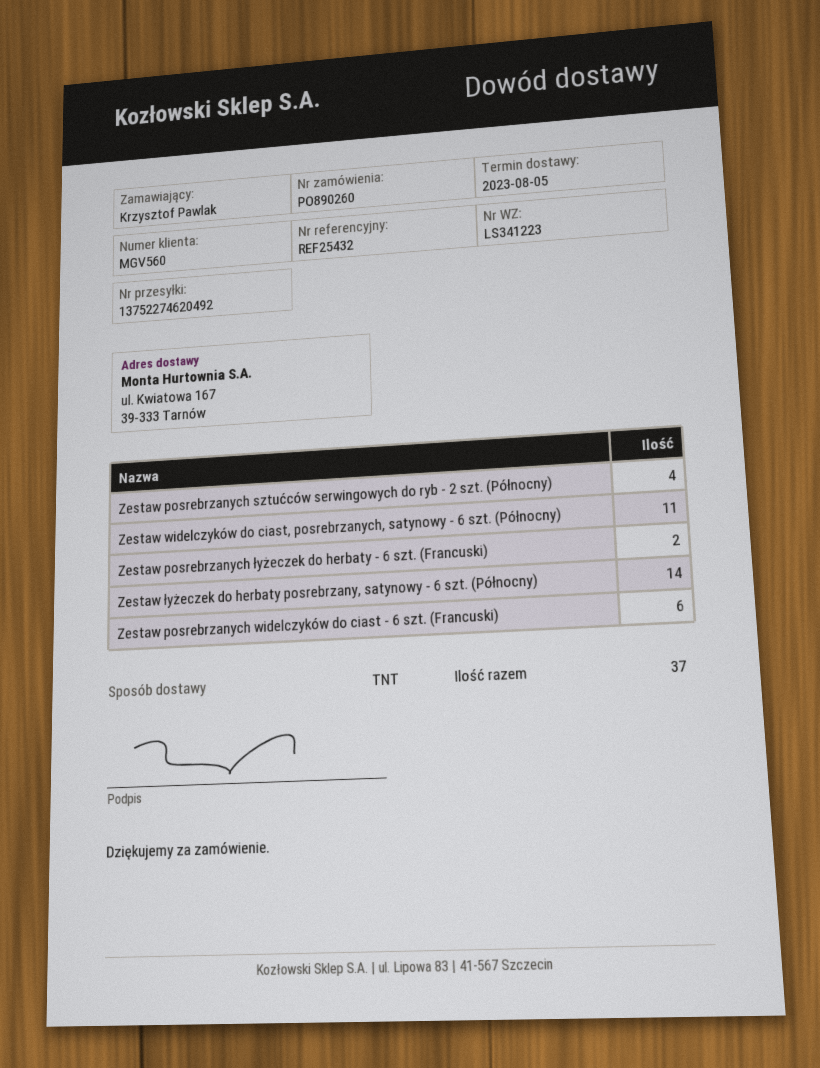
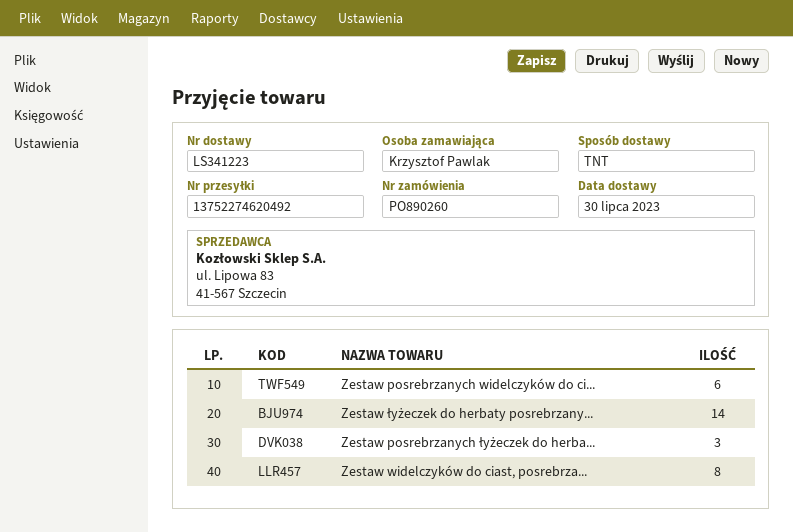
delivery date: 2023-08-05 -> 2023-07-30
Zestaw posrebrzanych sztućców serwingowych do ryb - 2 szt. (Północny): 4 -> none
Zestaw widelczyków do ciast, posrebrzanych, satynowy - 6 szt. (Północny): 11 -> 8
Zestaw posrebrzanych łyżeczek do herbaty - 6 szt. (Francuski): 2 -> 3

